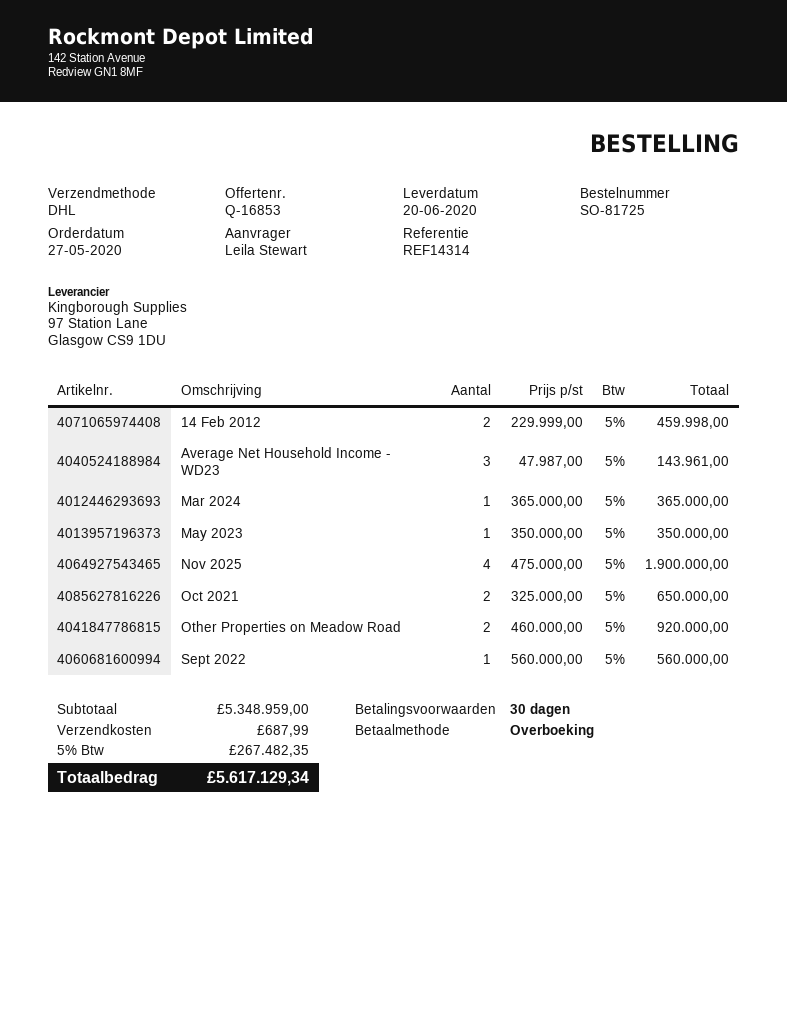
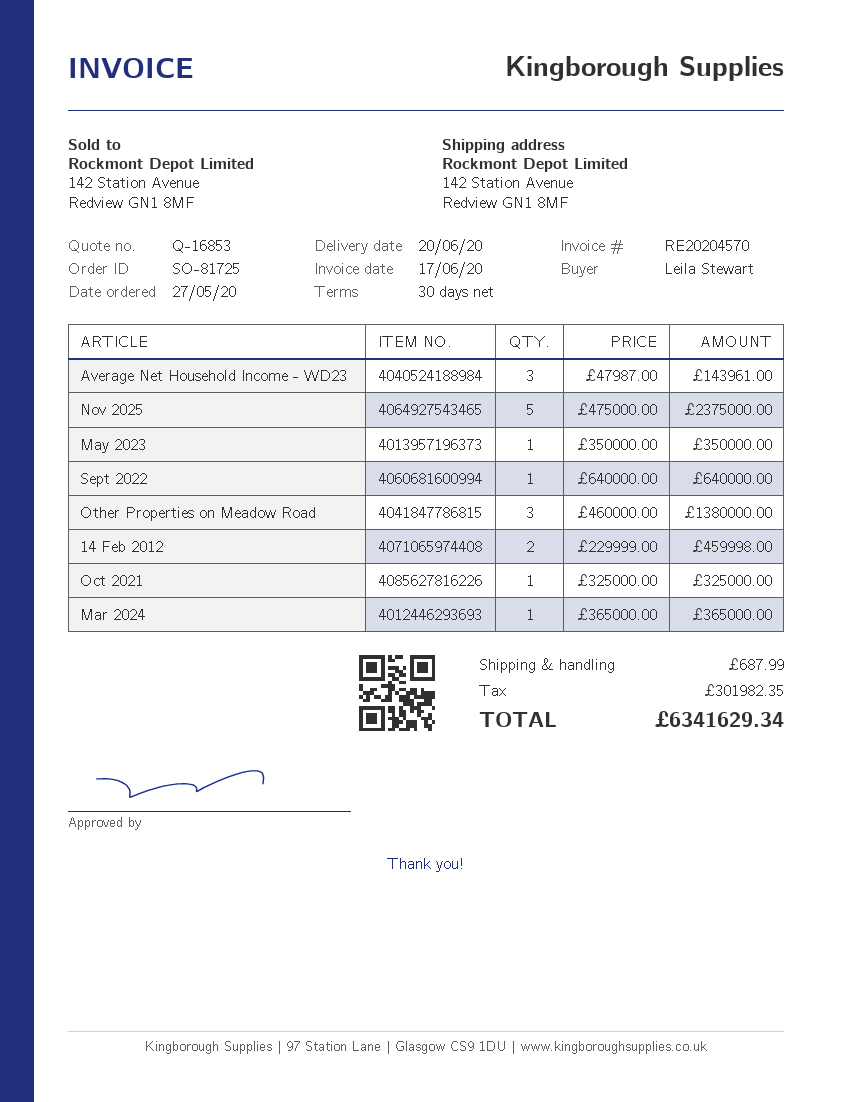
Nov 2025: 4 x 475000.00 = 1900000.00 -> 5 x 475000.00 = 2375000.00
Oct 2021: 2 x 325000.00 = 650000.00 -> 1 x 325000.00 = 325000.00
Other Properties on Meadow Road: 2 x 460000.00 = 920000.00 -> 3 x 460000.00 = 1380000.00
Sept 2022: 1 x 560000.00 = 560000.00 -> 1 x 640000.00 = 640000.00
tax: 267482.35 -> 301982.35
total: 5617129.34 -> 6341629.34

